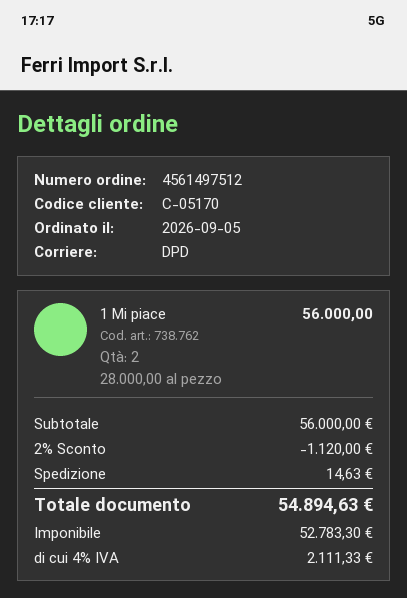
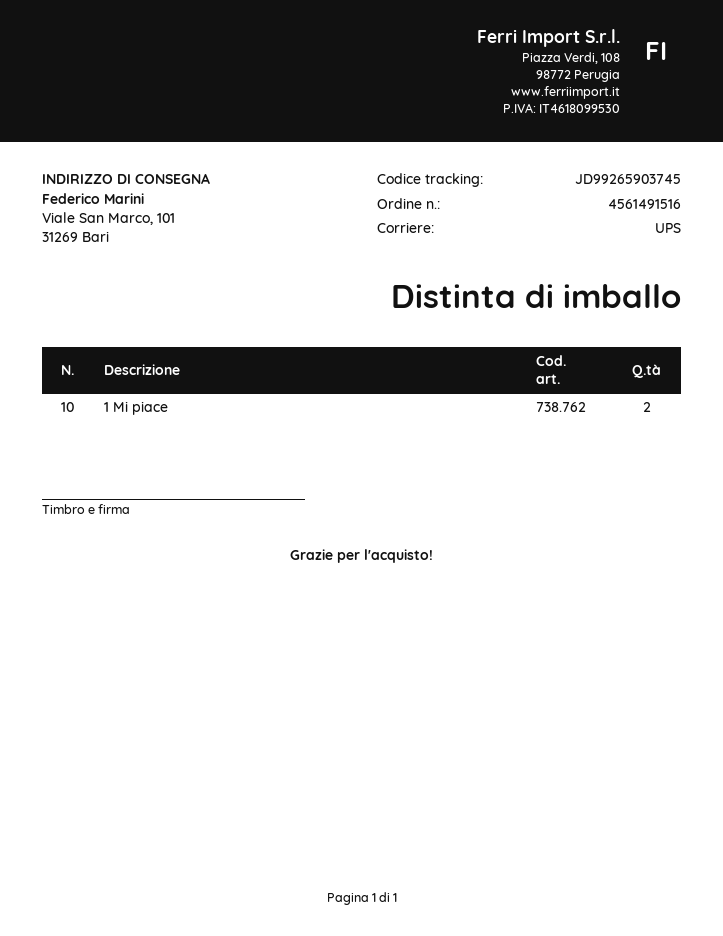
order number: 4561497512 -> 4561491516
shipping method: DPD -> UPS

